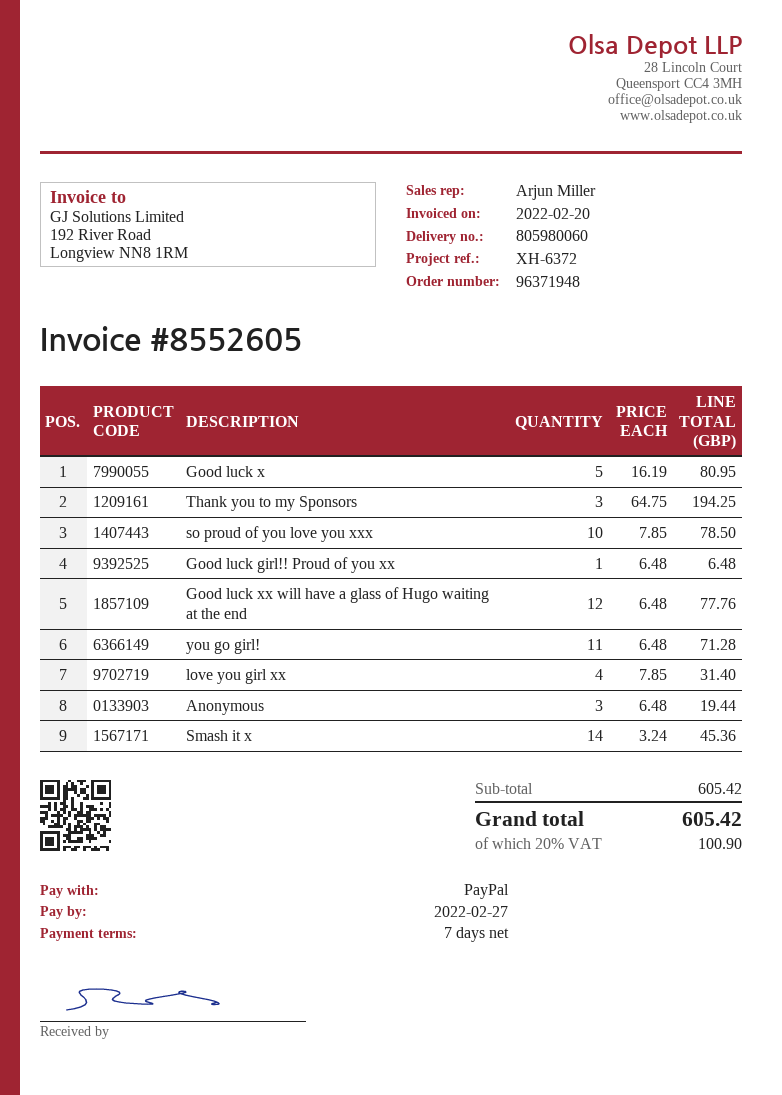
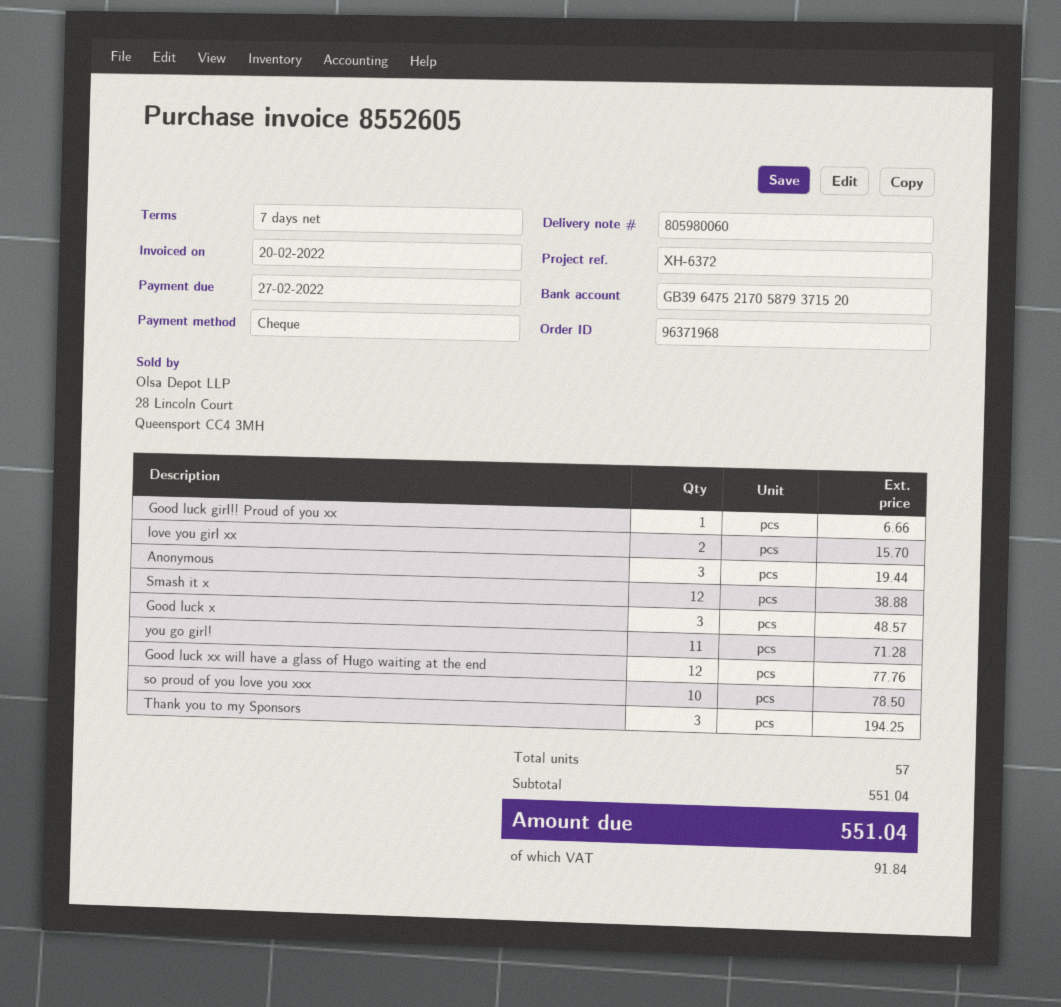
order number: 96371948 -> 96371968
payment method: PayPal -> cheque
Good luck x: 5 for 80.95 -> 3 for 48.57
Good luck girl!! Proud of you xx: 1 for 6.48 -> 1 for 6.66
love you girl xx: 4 for 31.40 -> 2 for 15.70
Smash it x: 14 for 45.36 -> 12 for 38.88
subtotal: 605.42 -> 551.04
tax: 100.90 -> 91.84
total: 605.42 -> 551.04

